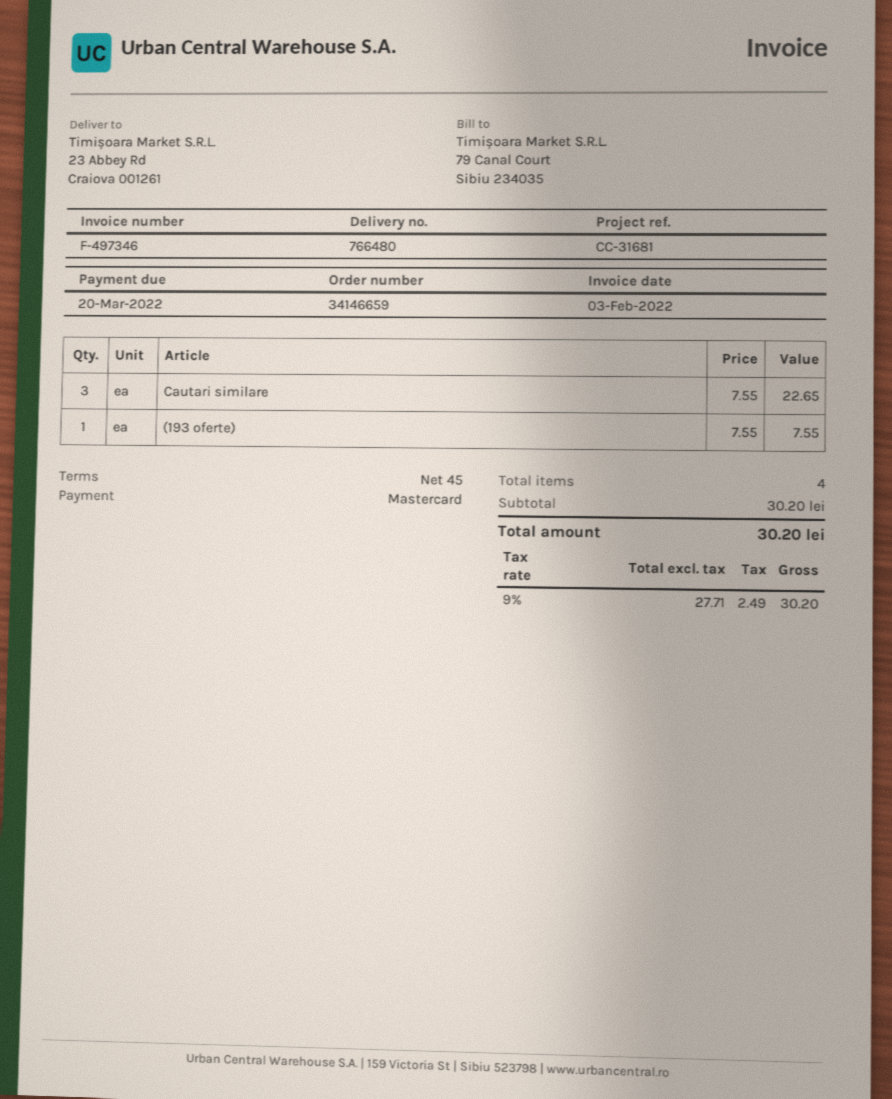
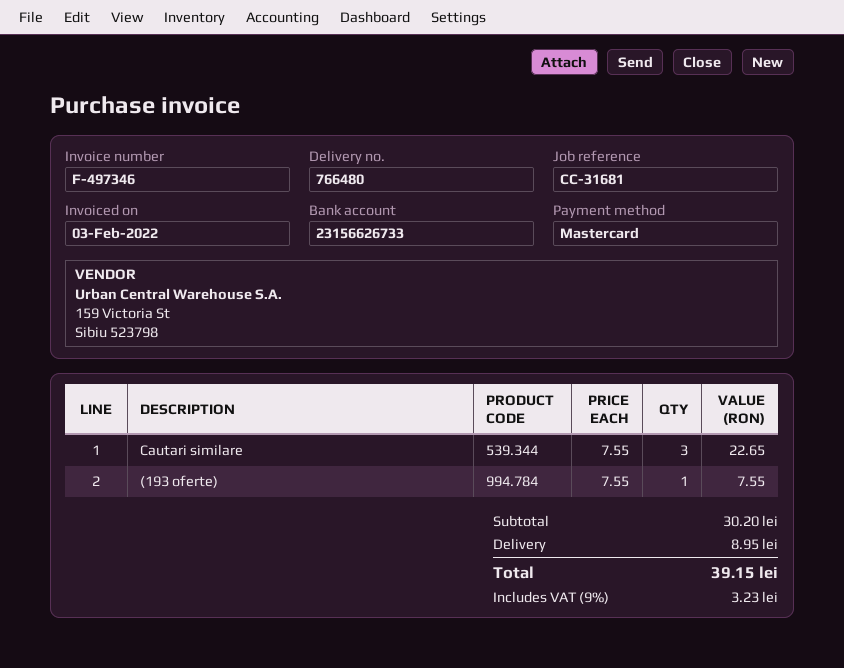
shipping: none -> 8.95
tax: 9% = 2.49 -> 9% = 3.23
total: 30.20 -> 39.15

